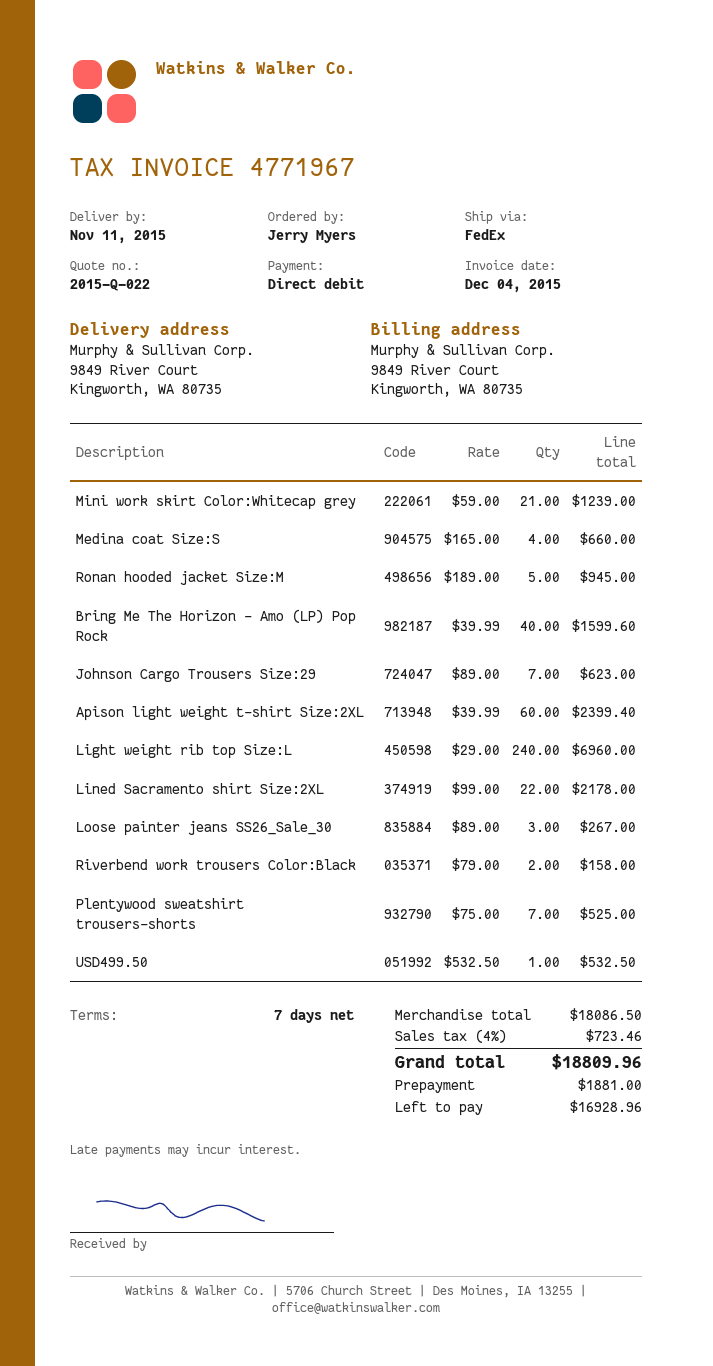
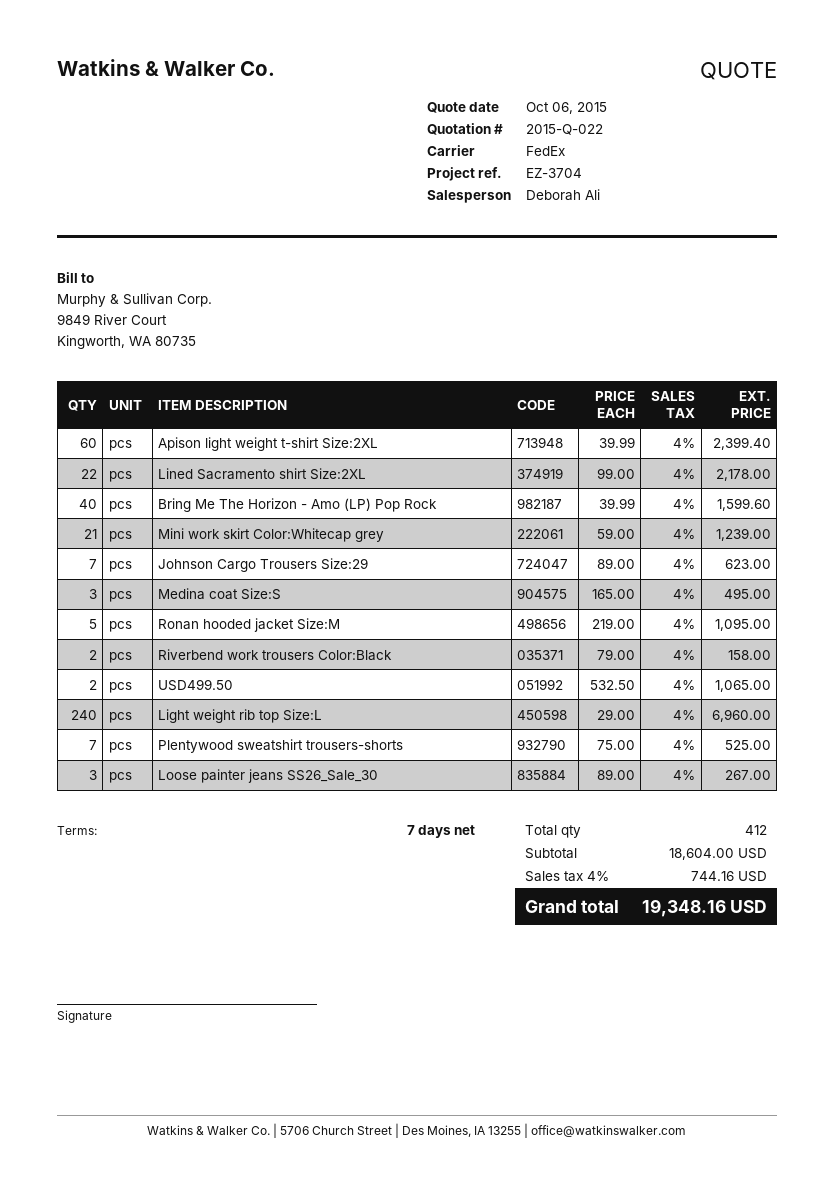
Medina coat Size:S: 4 x 165.00 = 660.00 -> 3 x 165.00 = 495.00
Ronan hooded jacket Size:M: 5 x 189.00 = 945.00 -> 5 x 219.00 = 1095.00
USD499.50: 1 x 532.50 = 532.50 -> 2 x 532.50 = 1065.00
subtotal: 18086.50 -> 18604.00
tax: 4% = 723.46 -> 4% = 744.16
total: 18809.96 -> 19348.16

